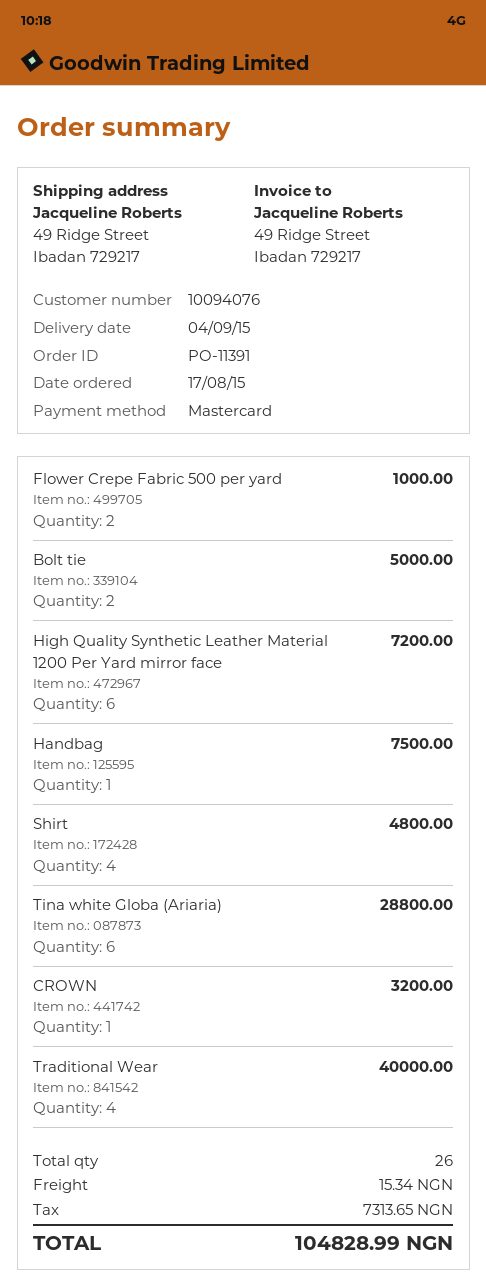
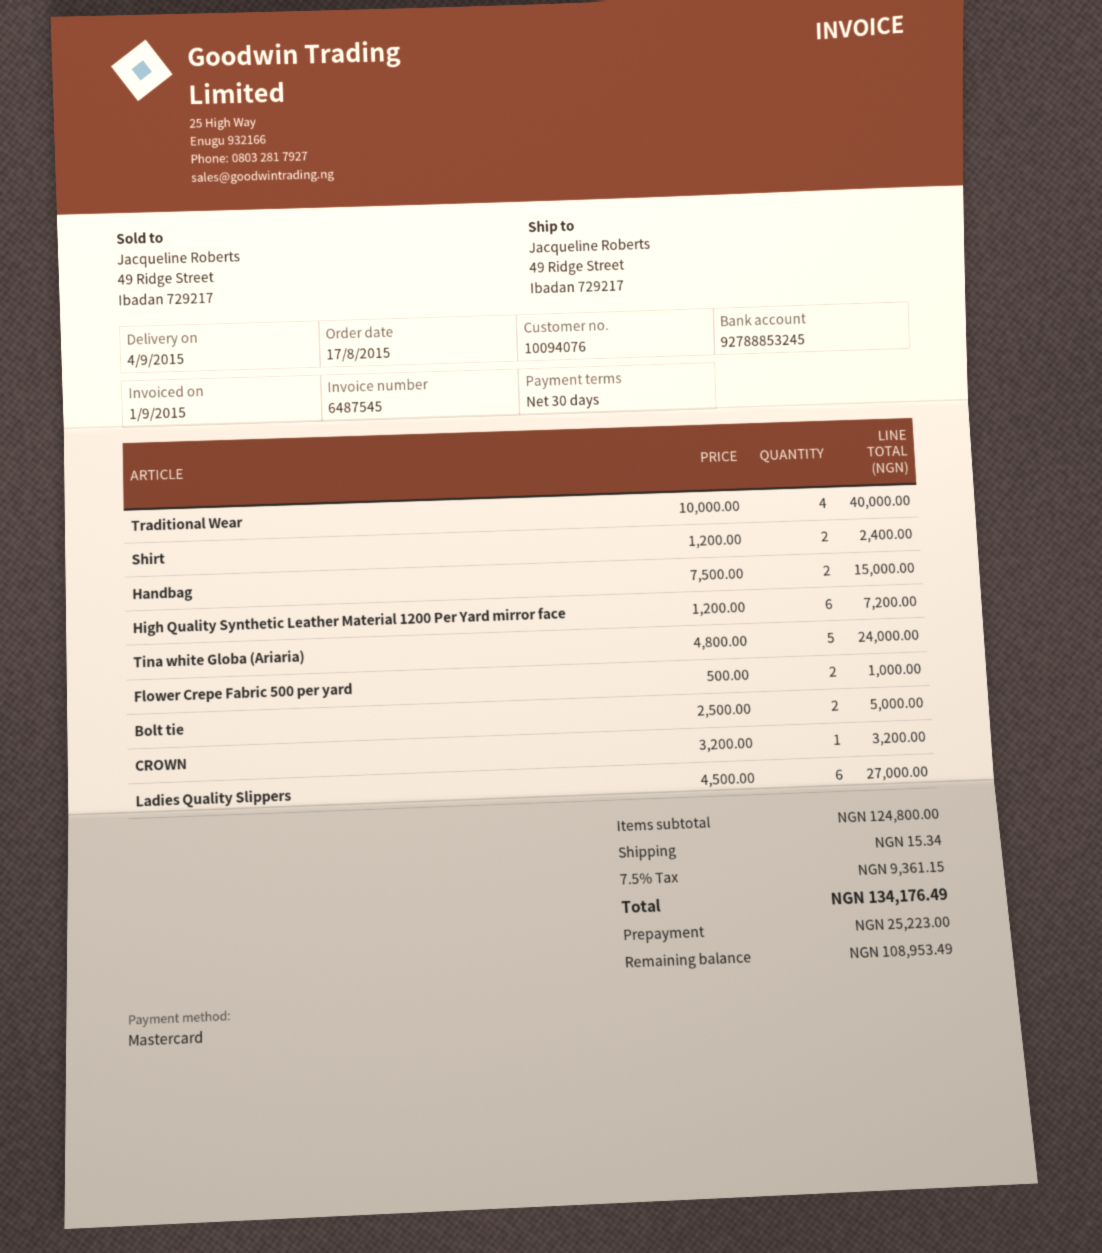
Handbag: 1 for 7500.00 -> 2 for 15000.00
Shirt: 4 for 4800.00 -> 2 for 2400.00
Tina white Globa (Ariaria): 6 for 28800.00 -> 5 for 24000.00
Ladies Quality Slippers: none -> 6 for 27000.00
tax: 7313.65 -> 9361.15
total: 104828.99 -> 134176.49

